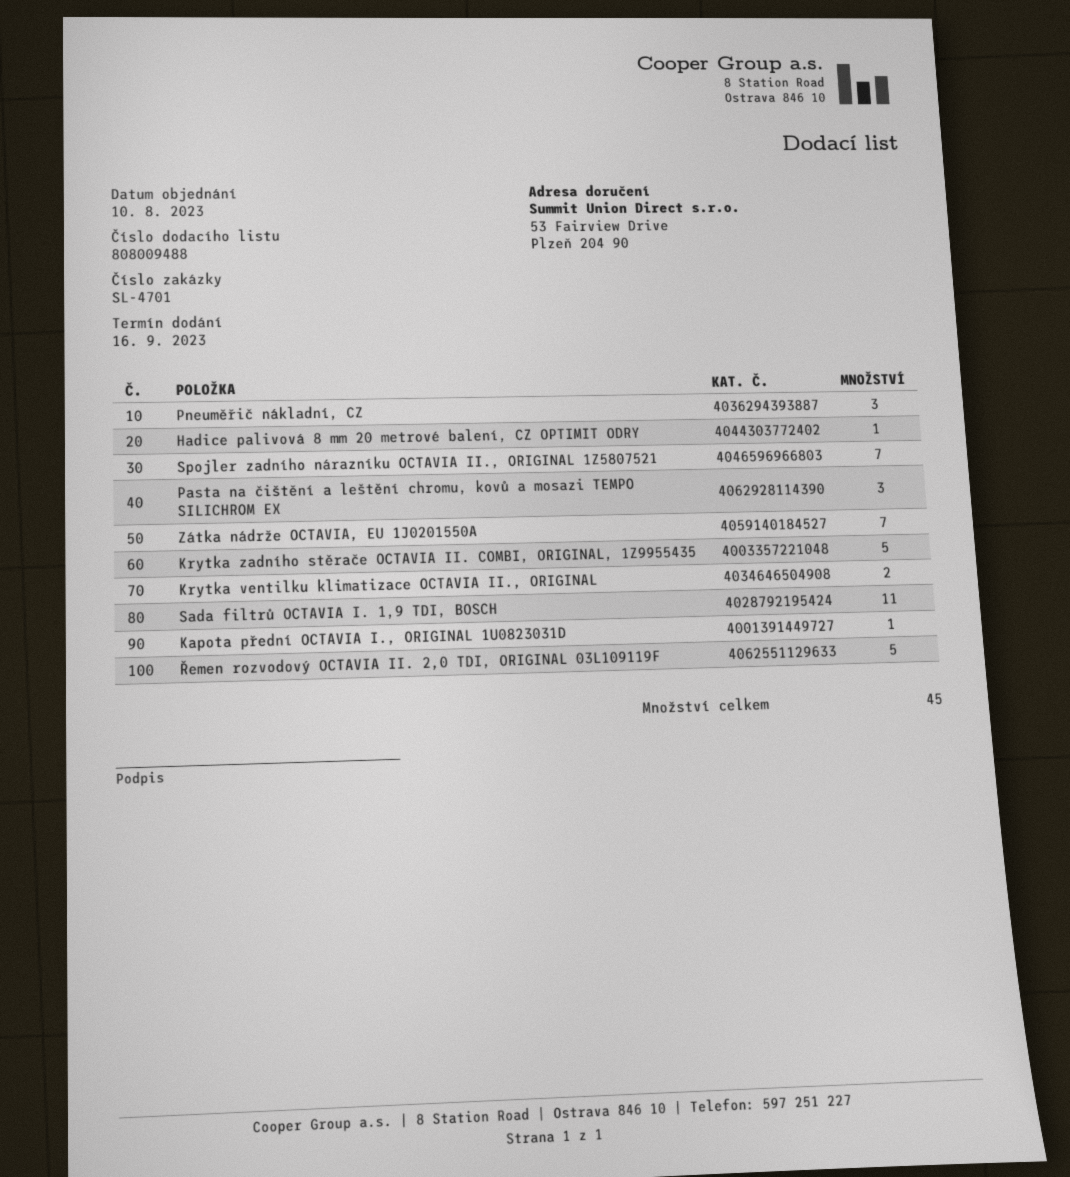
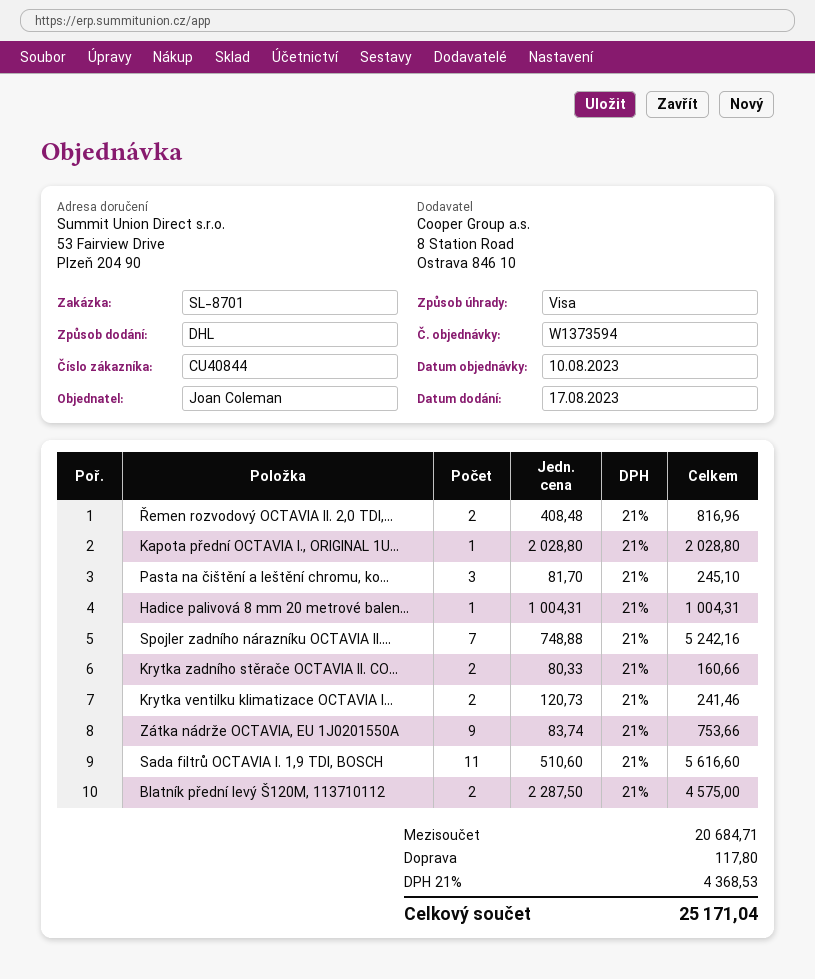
delivery date: 2023-09-16 -> 2023-08-17
reference: SL-4701 -> SL-8701
Pneuměřič nákladní, CZ: 3 -> none
Zátka nádrže OCTAVIA, EU 1J0201550A: 7 -> 9
Krytka zadního stěrače OCTAVIA II. COMBI, ORIGINAL, 1Z9955435: 5 -> 2
Řemen rozvodový OCTAVIA II. 2,0 TDI, ORIGINAL 03L109119F: 5 -> 2
Blatník přední levý Š120M, 113710112: none -> 2

